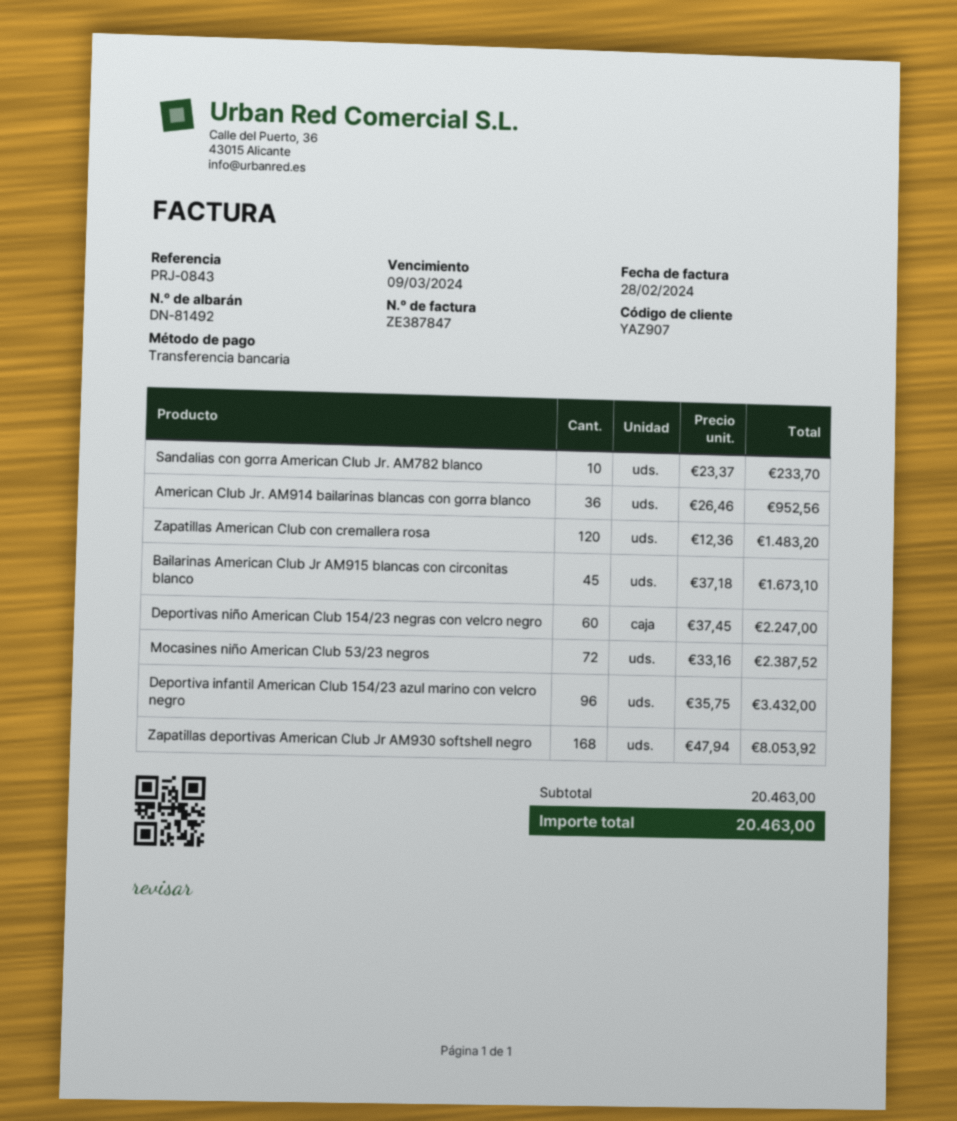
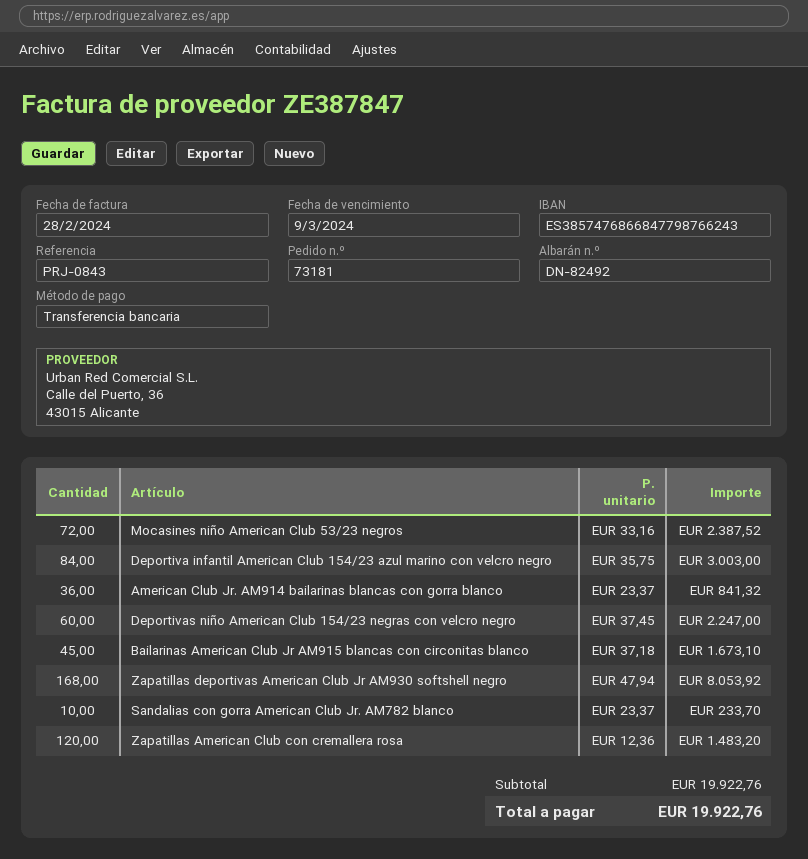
delivery note number: DN-81492 -> DN-82492
American Club Jr. AM914 bailarinas blancas con gorra blanco: 36 x 26.46 = 952.56 -> 36 x 23.37 = 841.32
Deportiva infantil American Club 154/23 azul marino con velcro negro: 96 x 35.75 = 3432.00 -> 84 x 35.75 = 3003.00
subtotal: 20463.00 -> 19922.76
total: 20463.00 -> 19922.76

